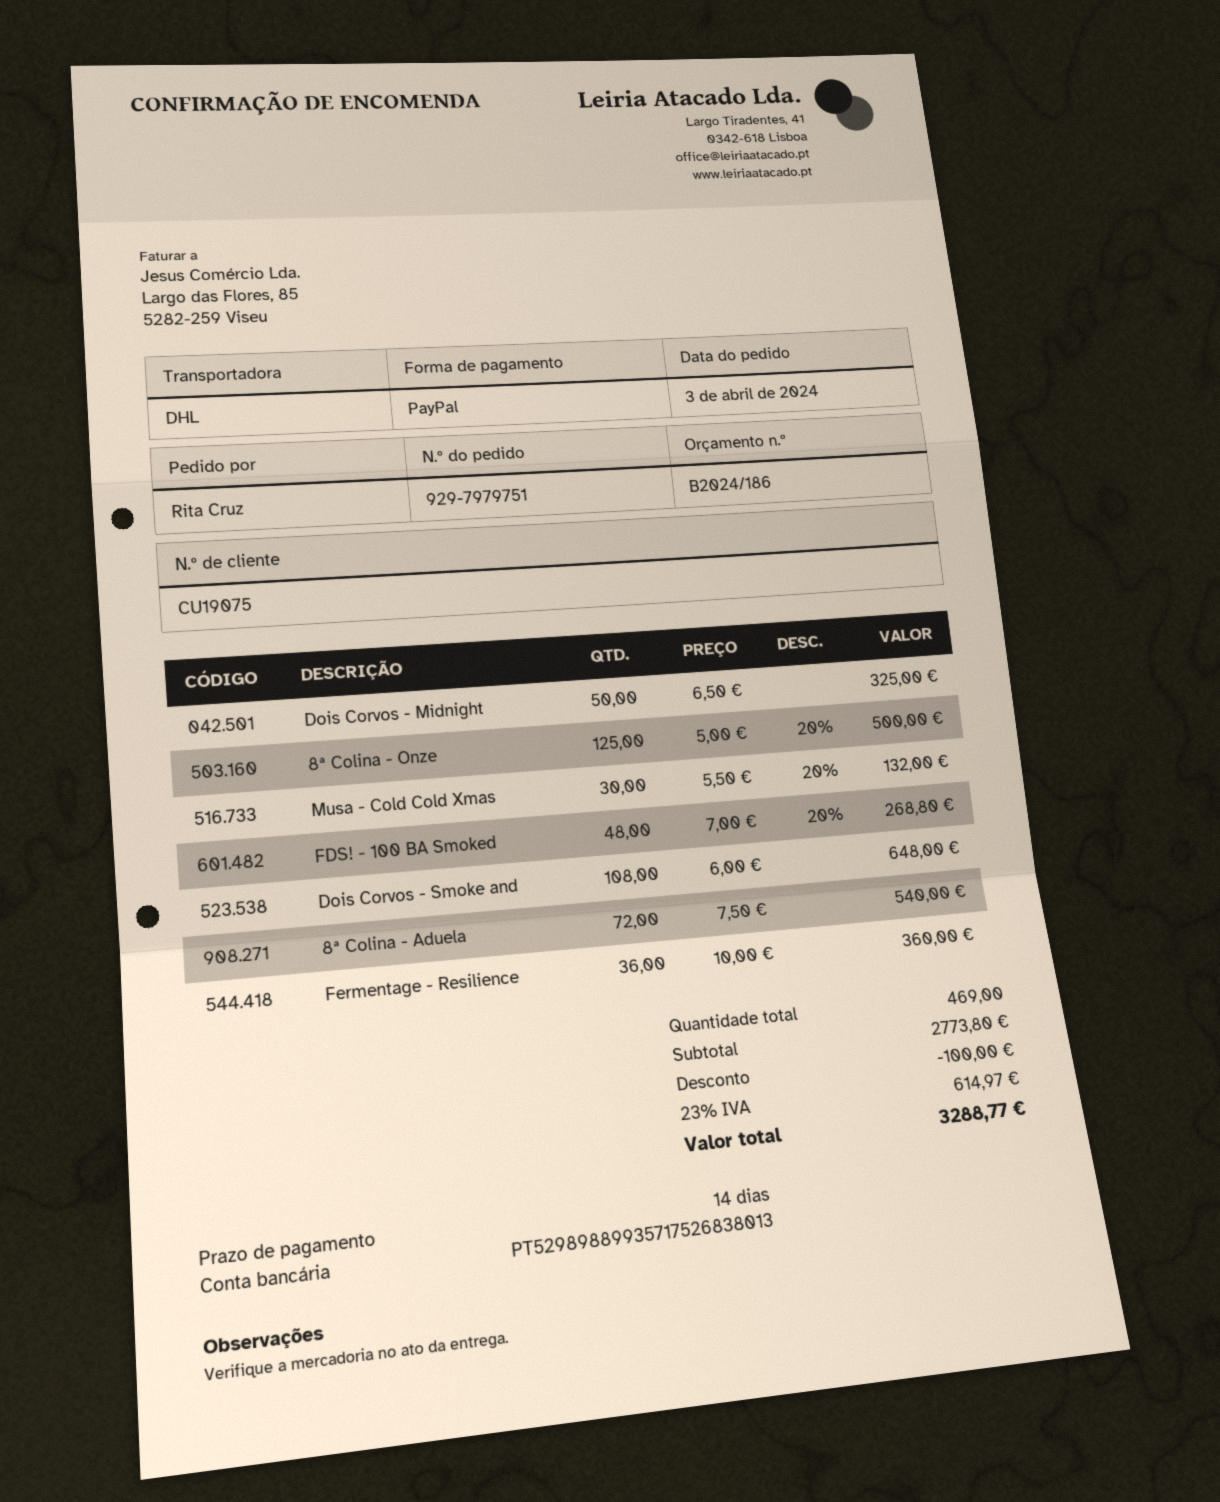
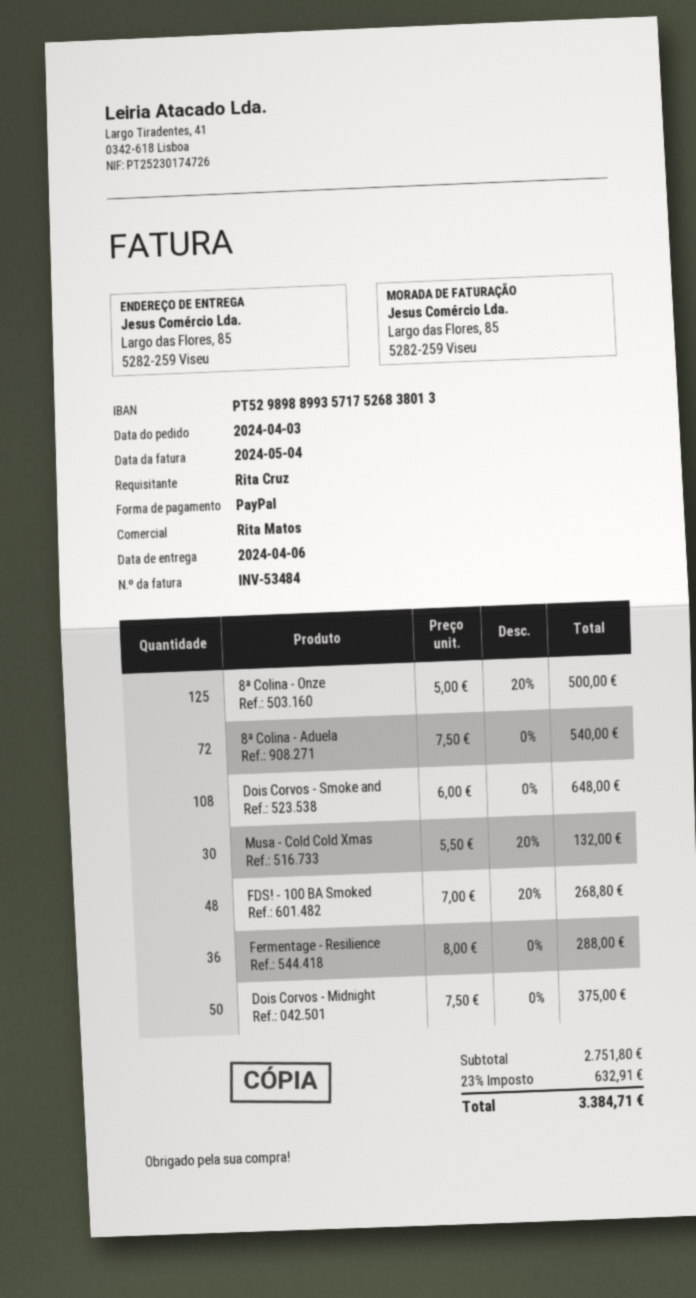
Dois Corvos - Midnight: 50 x 6.50 = 325.00 -> 50 x 7.50 = 375.00
Fermentage - Resilience: 36 x 10.00 = 360.00 -> 36 x 8.00 = 288.00
subtotal: 2773.80 -> 2751.80
discount: 100.00 -> none
tax: 23% = 614.97 -> 23% = 632.91
total: 3288.77 -> 3384.71

